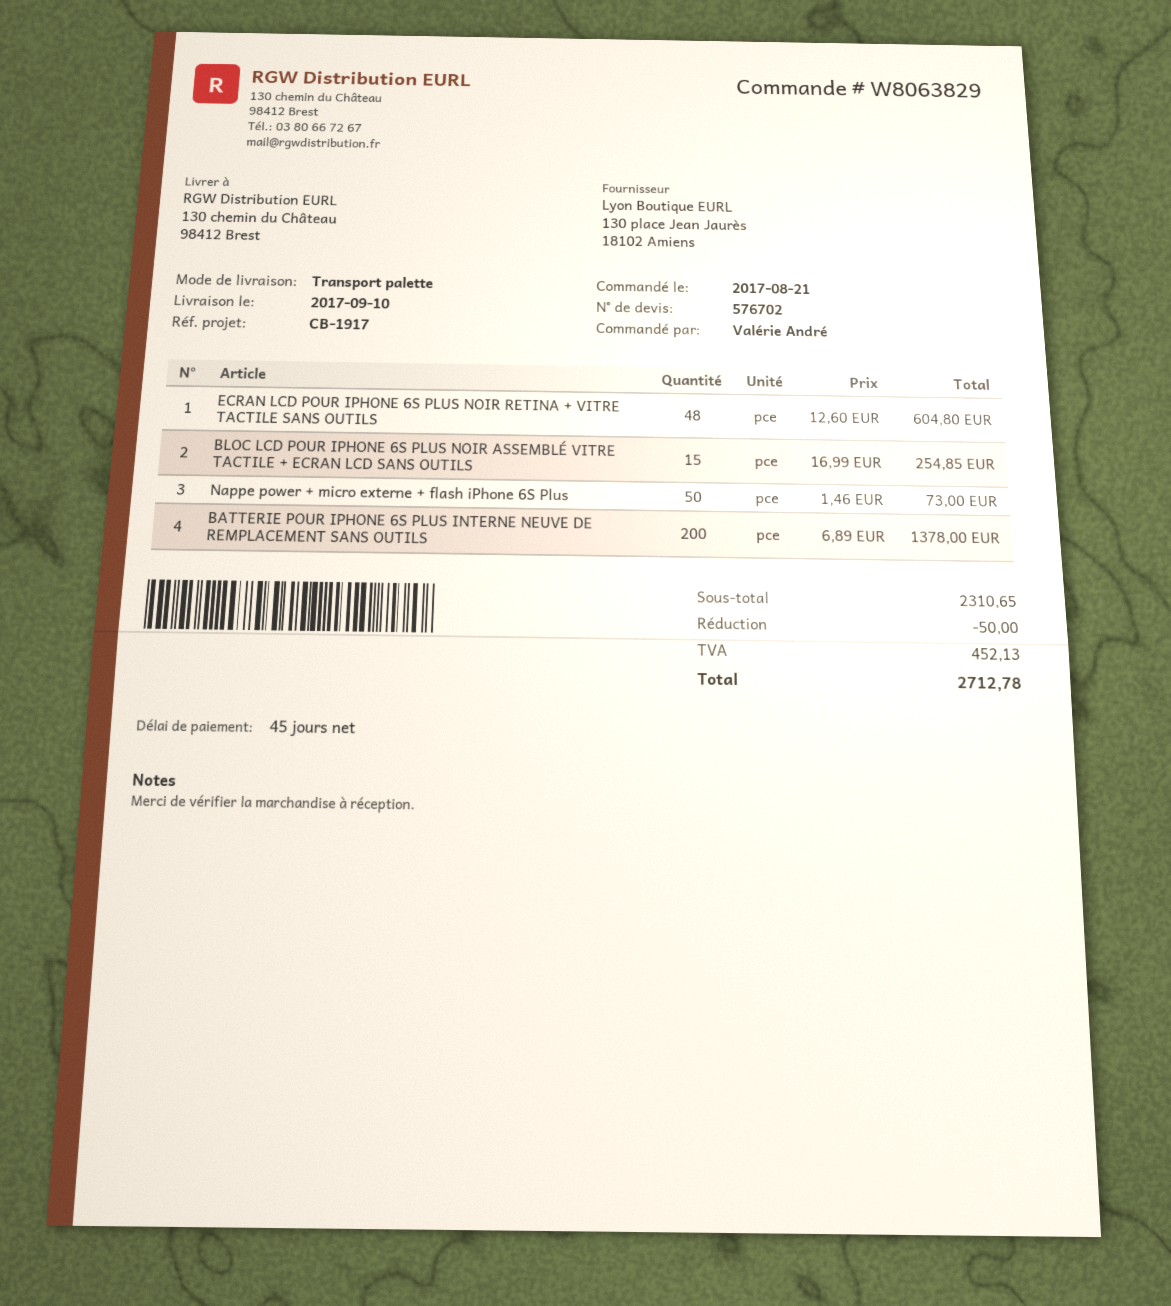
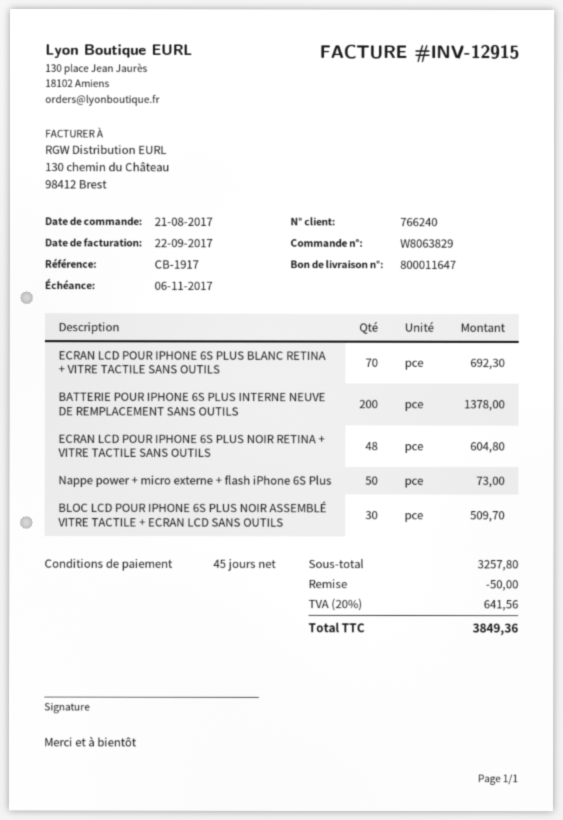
BLOC LCD POUR IPHONE 6S PLUS NOIR ASSEMBLÉ VITRE TACTILE + ECRAN LCD SANS OUTILS: 15 for 254.85 -> 30 for 509.70
ECRAN LCD POUR IPHONE 6S PLUS BLANC RETINA + VITRE TACTILE SANS OUTILS: none -> 70 for 692.30
subtotal: 2310.65 -> 3257.80
tax: 452.13 -> 641.56
total: 2712.78 -> 3849.36

